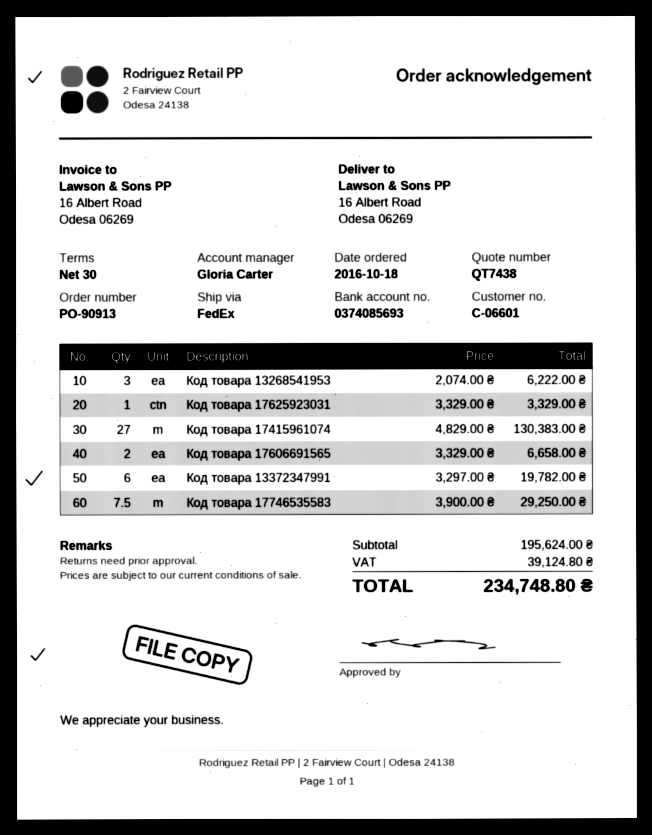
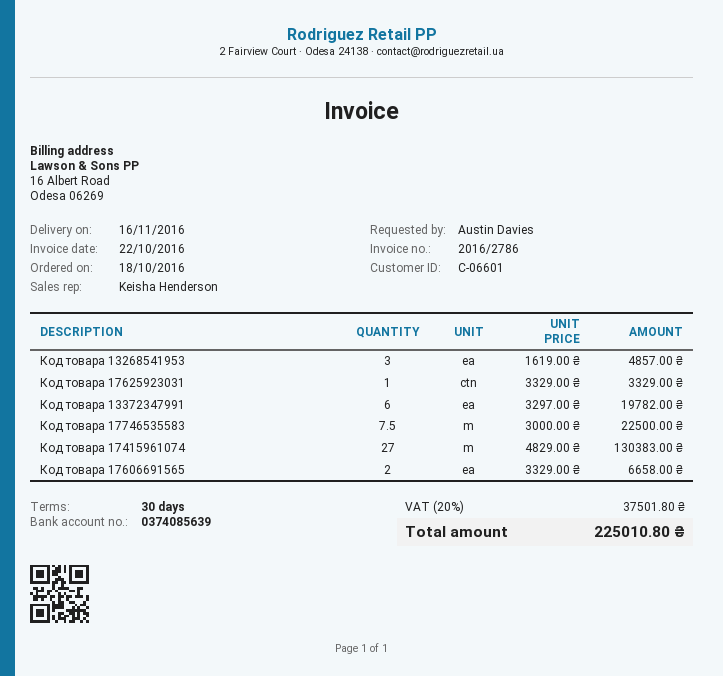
sales rep: Gloria Carter -> Keisha Henderson
bank account: 0374085693 -> 0374085639
Код товара 13268541953: 3 x 2074.00 = 6222.00 -> 3 x 1619.00 = 4857.00
Код товара 17746535583: 7.5 x 3900.00 = 29250.00 -> 7.5 x 3000.00 = 22500.00
tax: 39124.80 -> 37501.80
total: 234748.80 -> 225010.80

